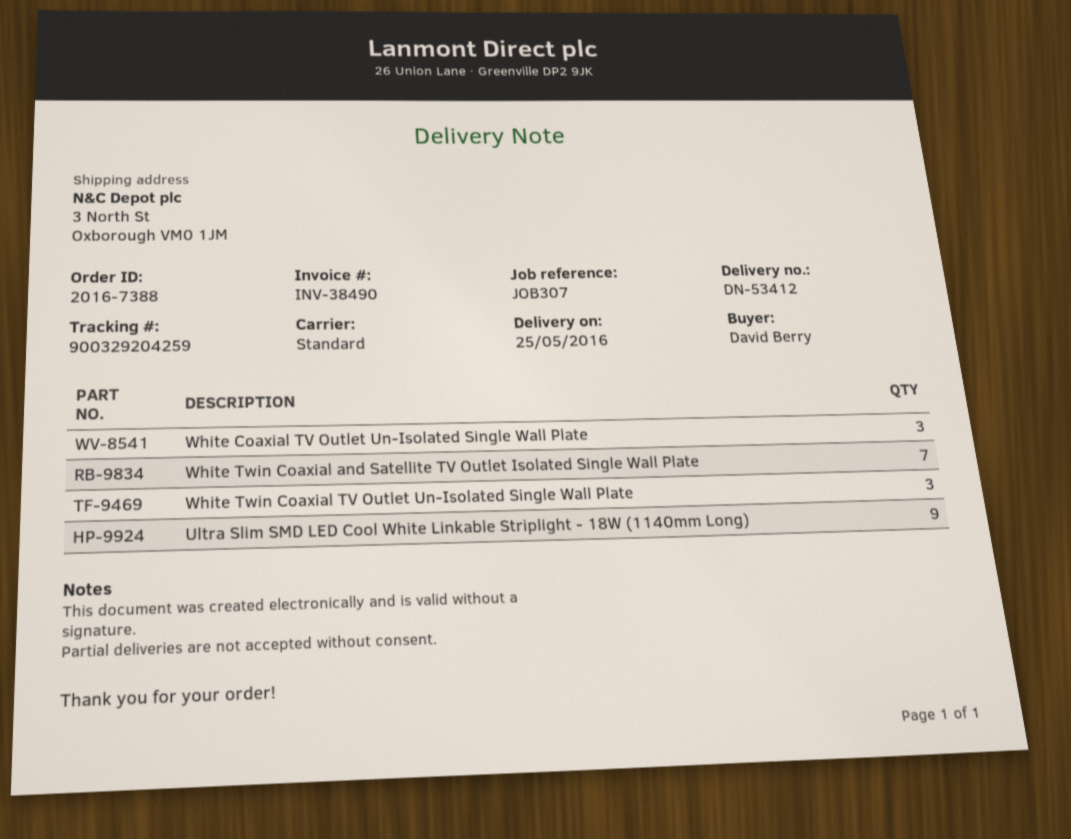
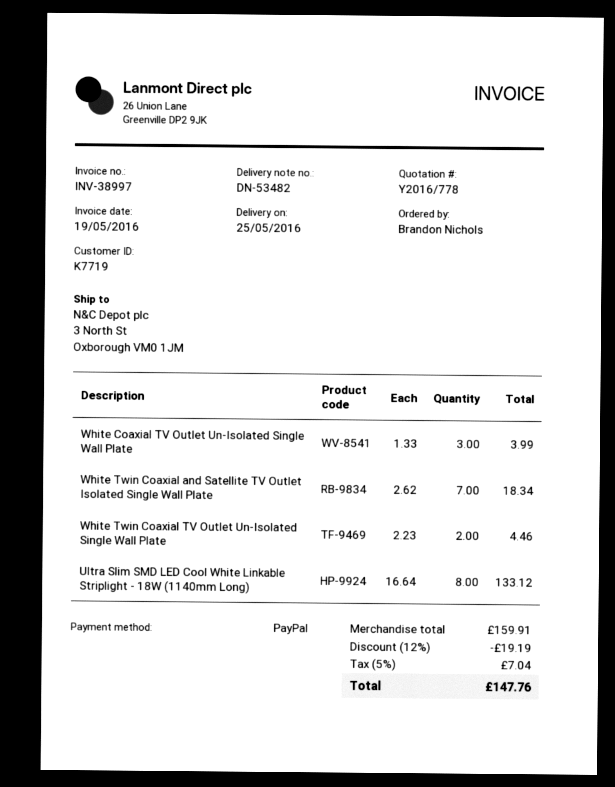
delivery note number: DN-53412 -> DN-53482
invoice number: INV-38490 -> INV-38997
ordered by: David Berry -> Brandon Nichols
White Twin Coaxial TV Outlet Un-Isolated Single Wall Plate: 3 -> 2
Ultra Slim SMD LED Cool White Linkable Striplight - 18W (1140mm Long): 9 -> 8

